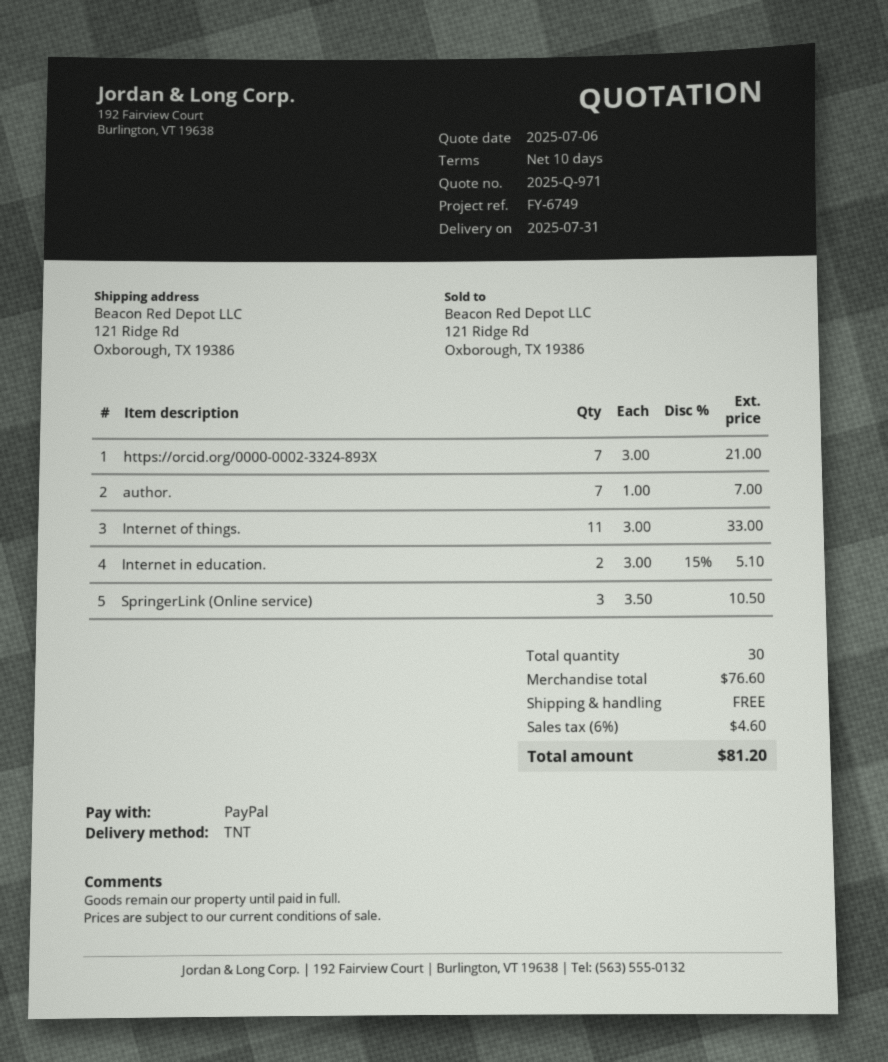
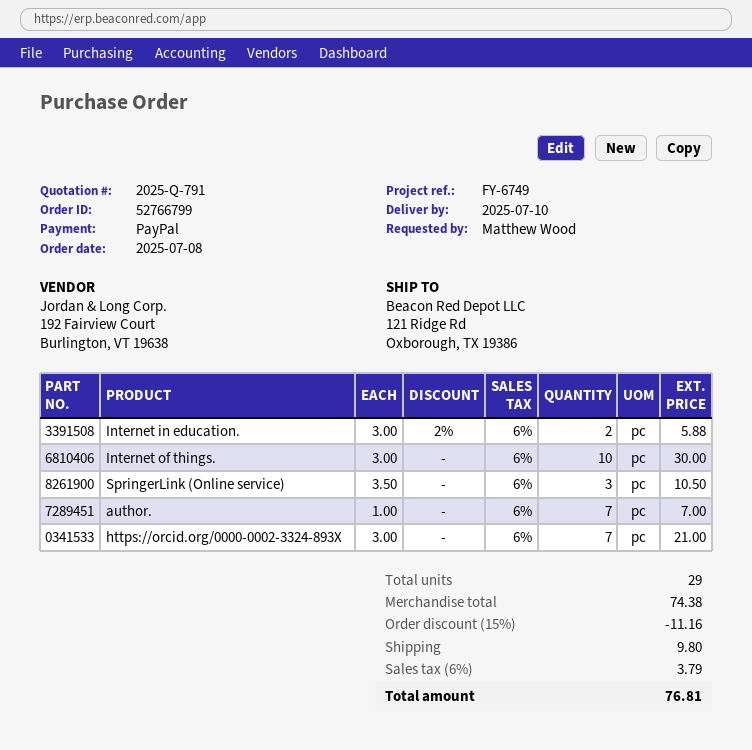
quote number: 2025-Q-971 -> 2025-Q-791
delivery date: 2025-07-31 -> 2025-07-10
Internet of things.: 11 x 3.00 = 33.00 -> 10 x 3.00 = 30.00
Internet in education.: 2 x 3.00 - 15% = 5.10 -> 2 x 3.00 - 2% = 5.88
total quantity: 30 -> 29
subtotal: 76.60 -> 74.38
discount: none -> 15% = 11.16
shipping: 0.00 -> 9.80
tax: 6% = 4.60 -> 6% = 3.79
total: 81.20 -> 76.81

